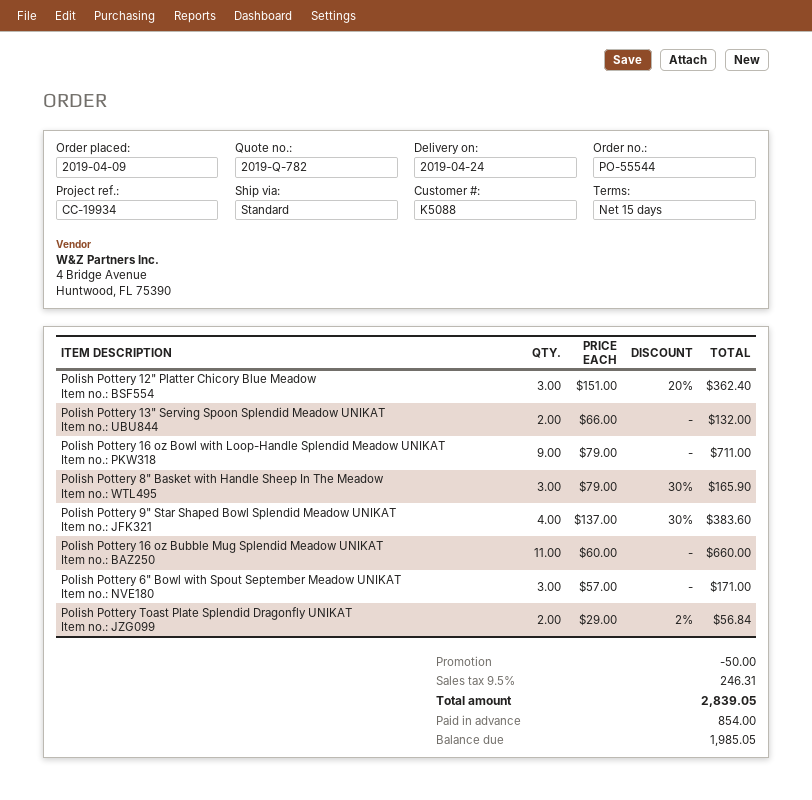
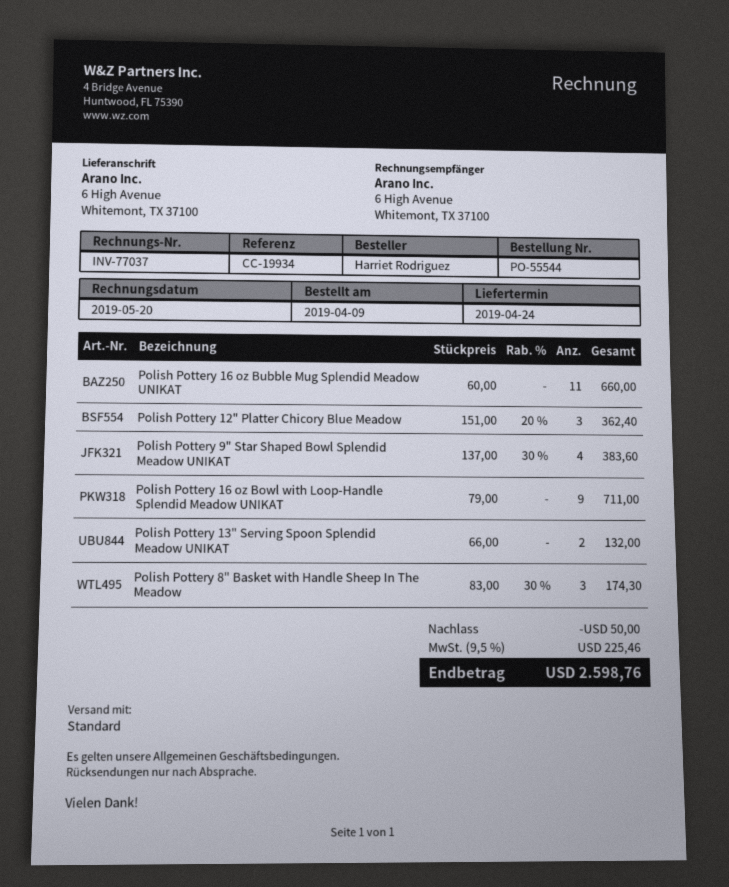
Polish Pottery 8" Basket with Handle Sheep In The Meadow: 3 x 79.00 - 30% = 165.90 -> 3 x 83.00 - 30% = 174.30
Polish Pottery 6" Bowl with Spout September Meadow UNIKAT: 3 x 57.00 = 171.00 -> none
Polish Pottery Toast Plate Splendid Dragonfly UNIKAT: 2 x 29.00 - 2% = 56.84 -> none
tax: 9.5% = 246.31 -> 9.5% = 225.46
total: 2839.05 -> 2598.76

